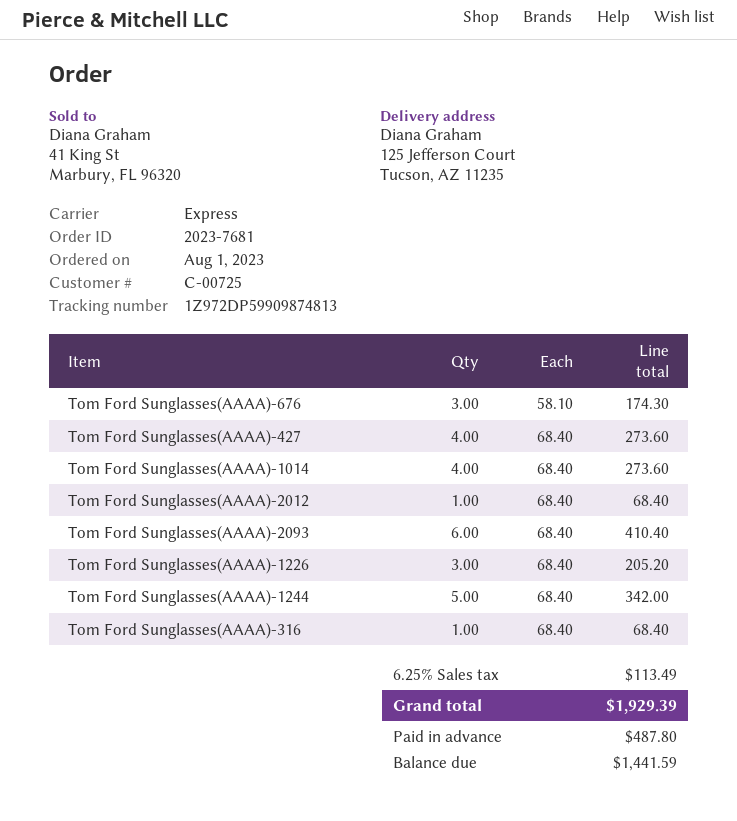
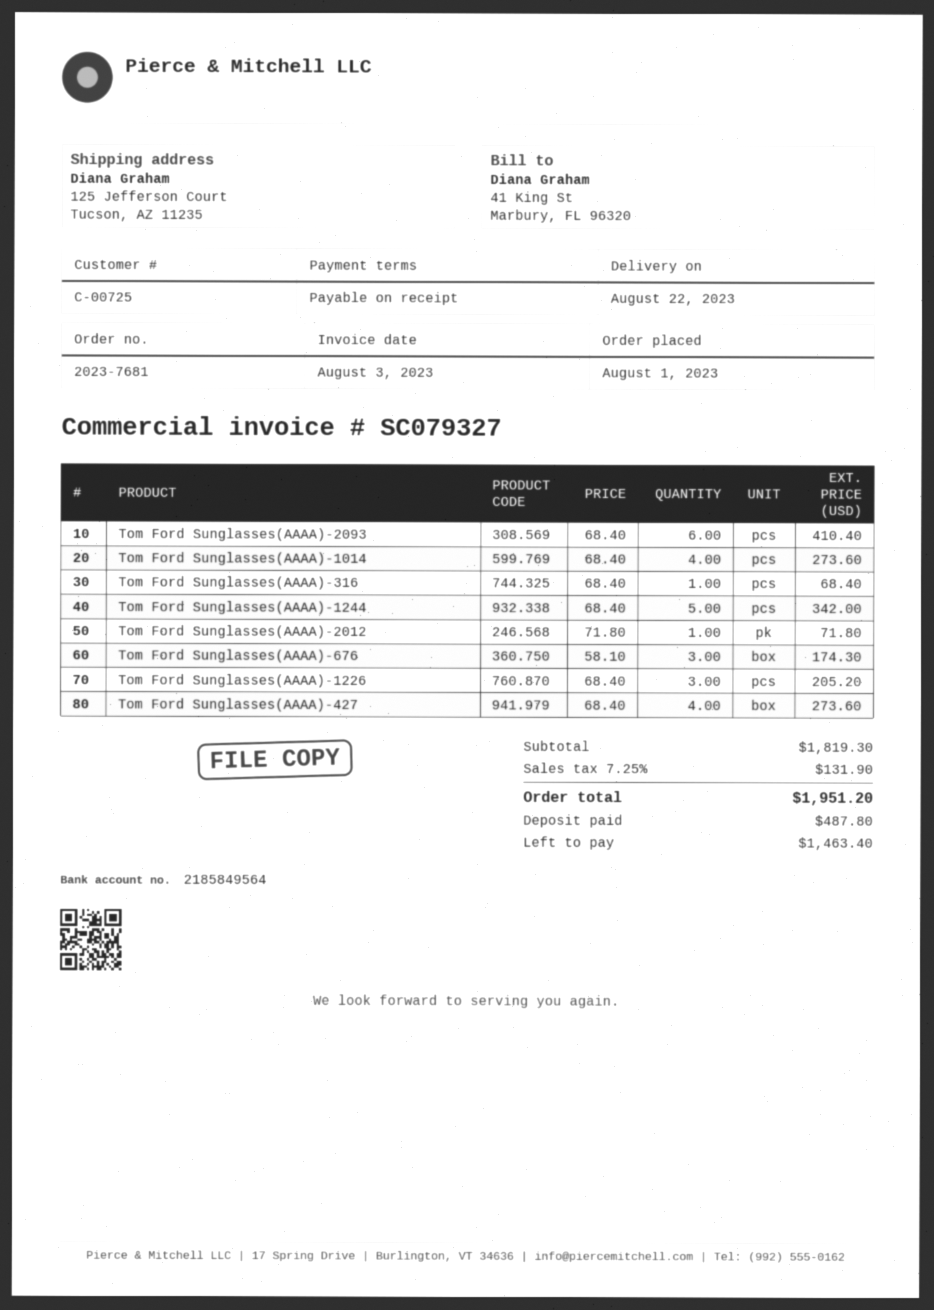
Tom Ford Sunglasses(AAAA)-2012: 1 x 68.40 = 68.40 -> 1 x 71.80 = 71.80
tax: 6.25% = 113.49 -> 7.25% = 131.90
total: 1929.39 -> 1951.20
balance: 1441.59 -> 1463.40

